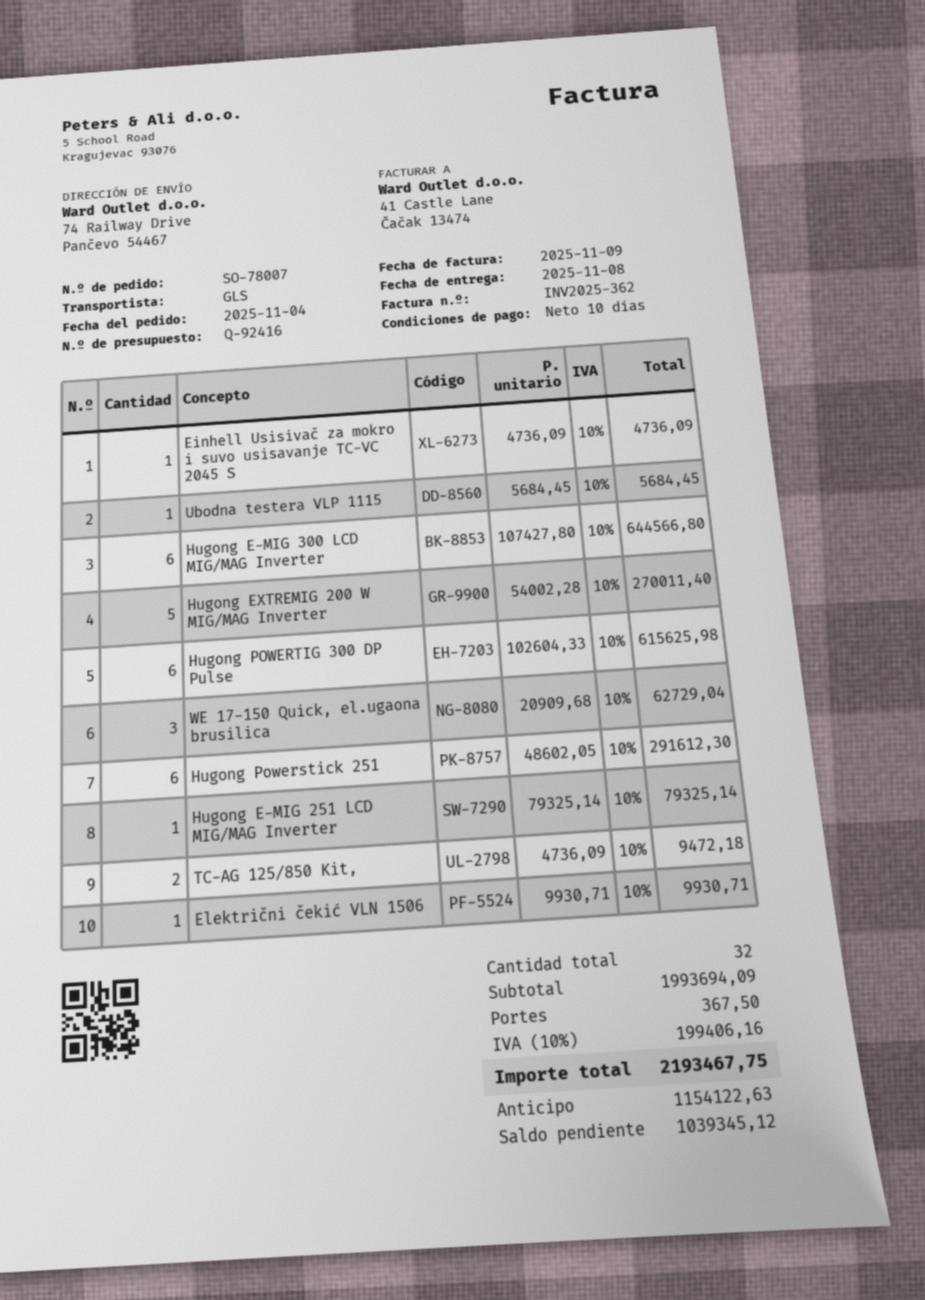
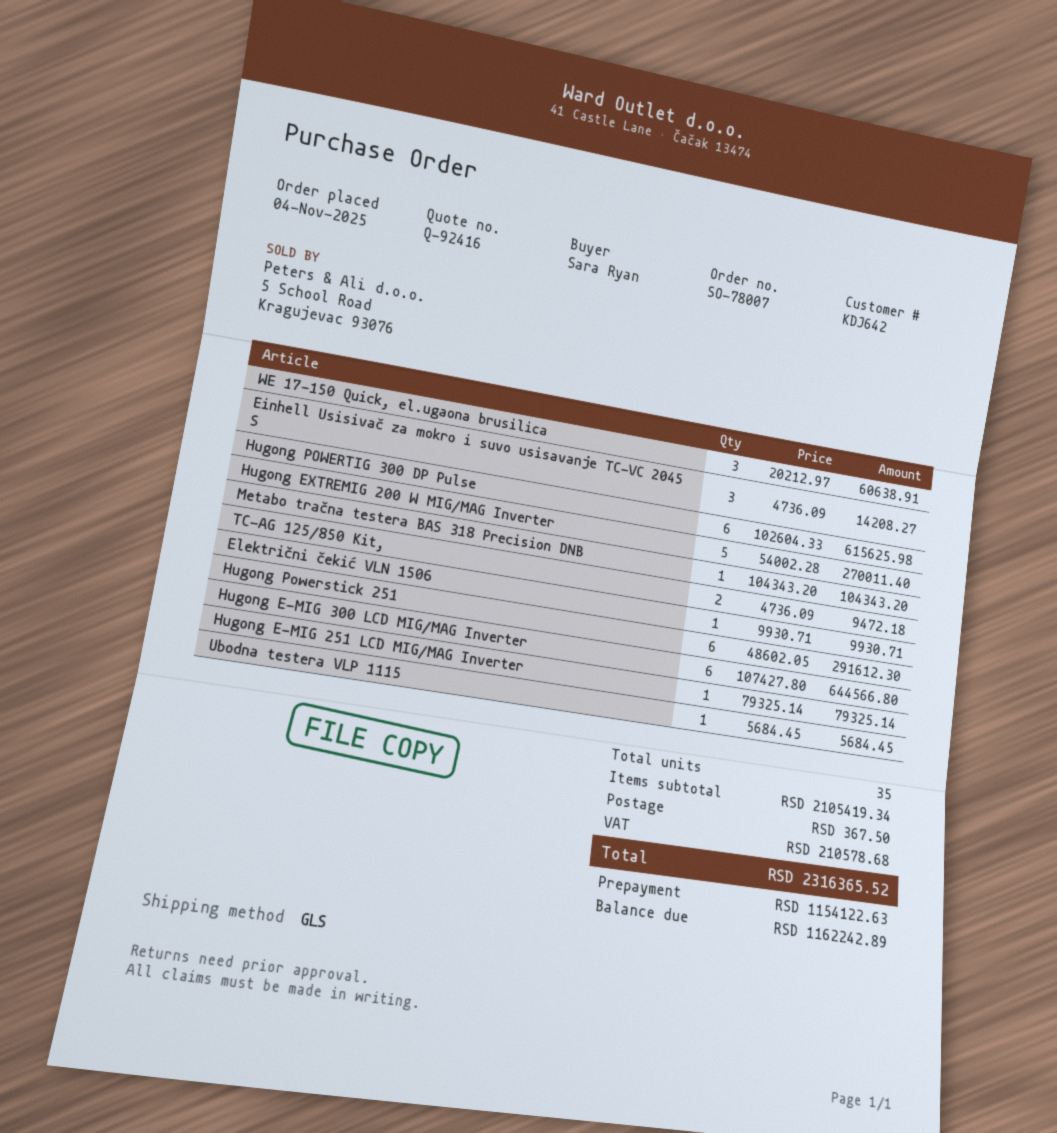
Einhell Usisivač za mokro i suvo usisavanje TC-VC 2045 S: 1 x 4736.09 = 4736.09 -> 3 x 4736.09 = 14208.27
WE 17-150 Quick, el.ugaona brusilica: 3 x 20909.68 = 62729.04 -> 3 x 20212.97 = 60638.91
Metabo tračna testera BAS 318 Precision DNB: none -> 1 x 104343.20 = 104343.20
total quantity: 32 -> 35
subtotal: 1993694.09 -> 2105419.34
tax: 199406.16 -> 210578.68
total: 2193467.75 -> 2316365.52
balance: 1039345.12 -> 1162242.89

